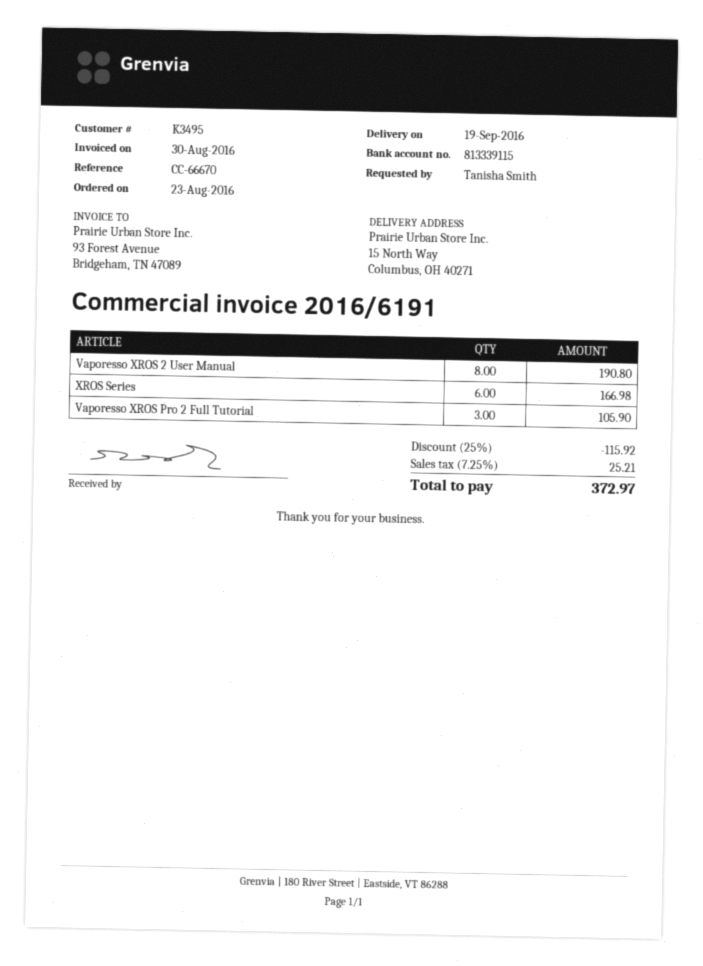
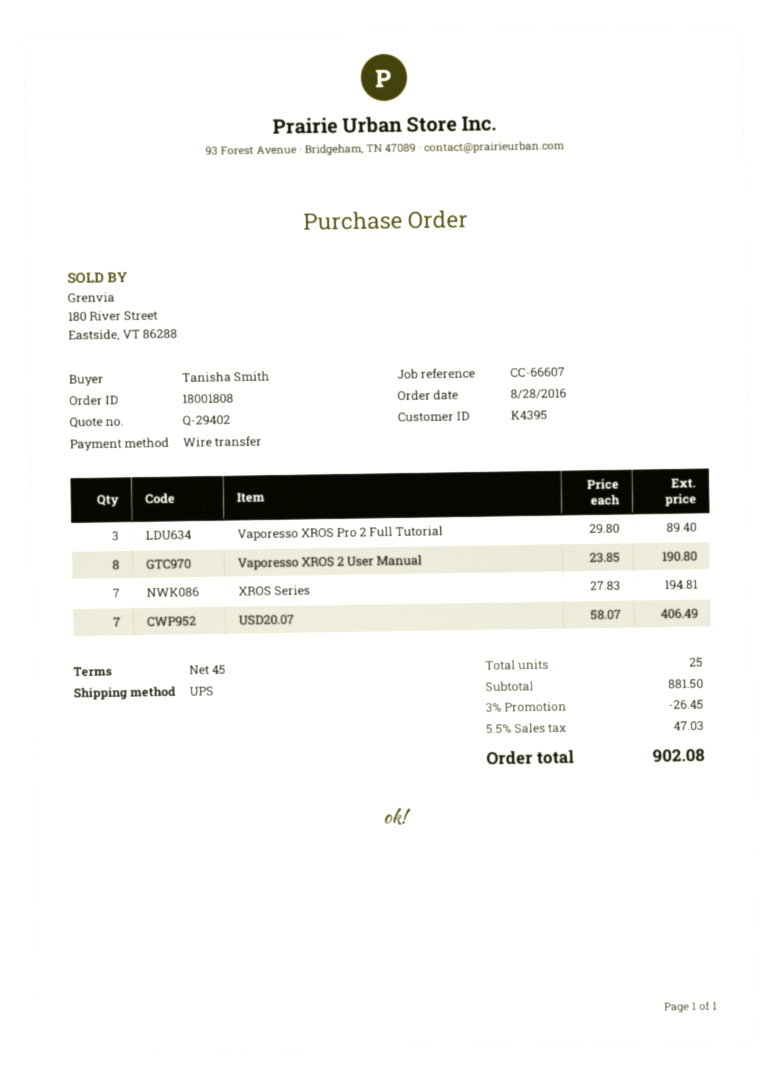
order date: 2016-08-23 -> 2016-08-28
customer number: K3495 -> K4395
reference: CC-66670 -> CC-66607
XROS Series: 6 for 166.98 -> 7 for 194.81
Vaporesso XROS Pro 2 Full Tutorial: 3 for 105.90 -> 3 for 89.40
USD20.07: none -> 7 for 406.49
discount: 25% = 115.92 -> 3% = 26.45
tax: 7.25% = 25.21 -> 5.5% = 47.03
total: 372.97 -> 902.08

